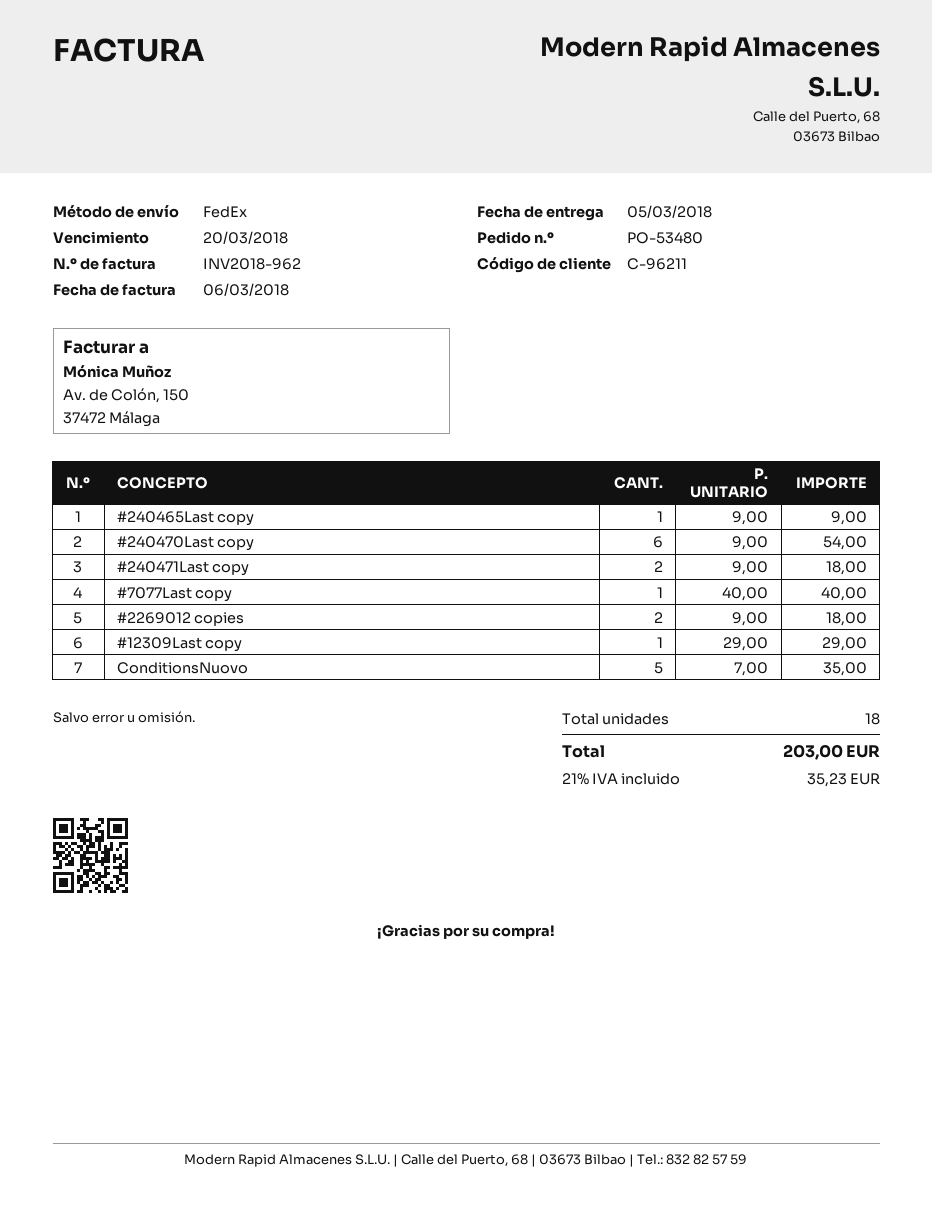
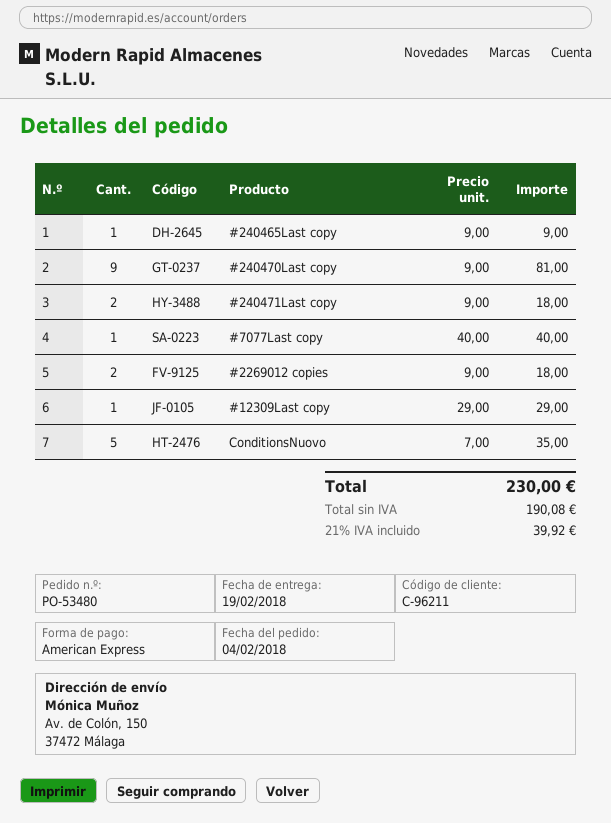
delivery date: 2018-03-05 -> 2018-02-19
#240470Last copy: 6 x 9.00 = 54.00 -> 9 x 9.00 = 81.00
tax: 21% = 35.23 -> 21% = 39.92
total: 203.00 -> 230.00

